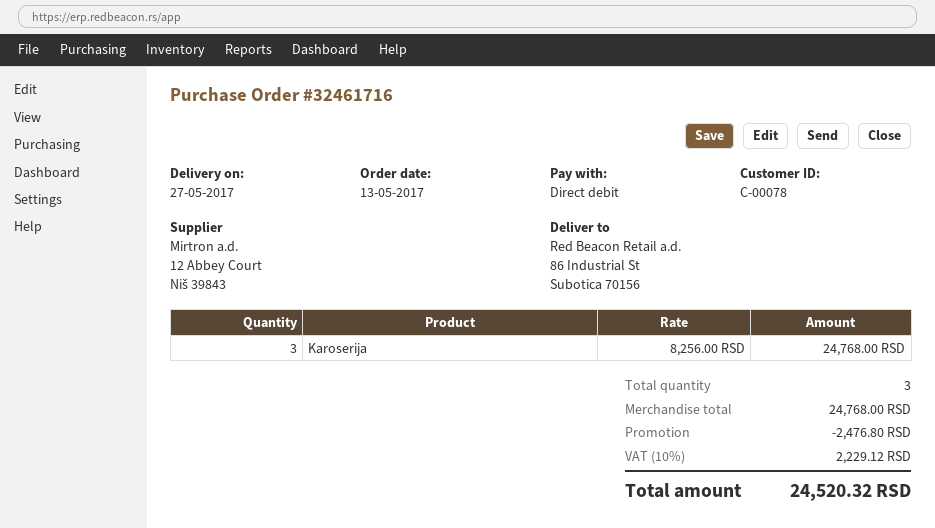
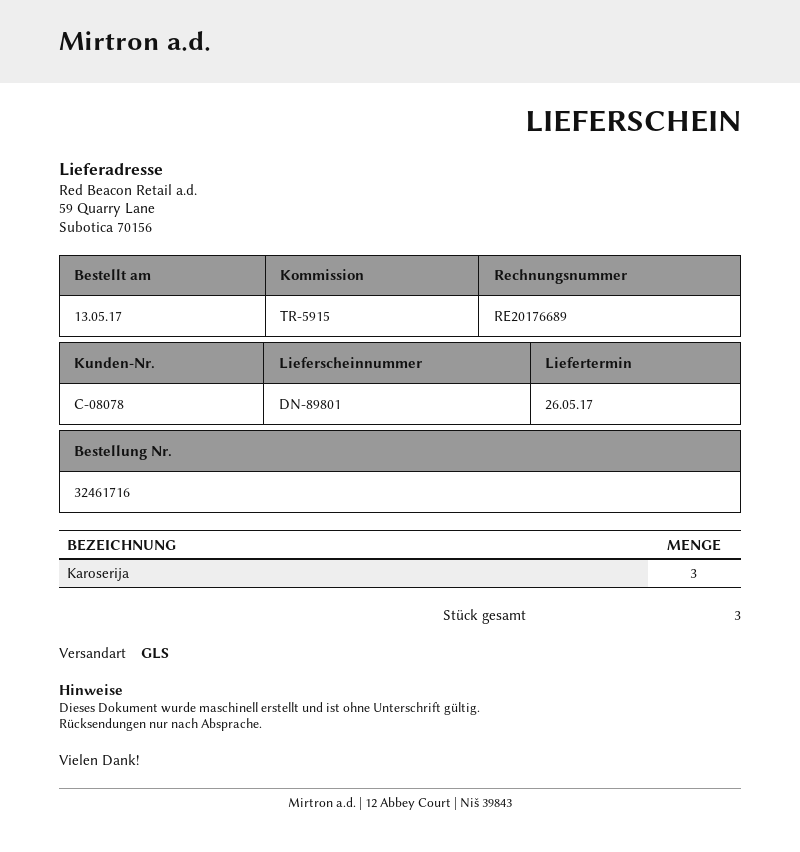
delivery date: 2017-05-27 -> 2017-05-26
customer number: C-00078 -> C-08078
ship to: 86 Industrial St, Subotica 70156 -> 59 Quarry Lane, Subotica 70156

